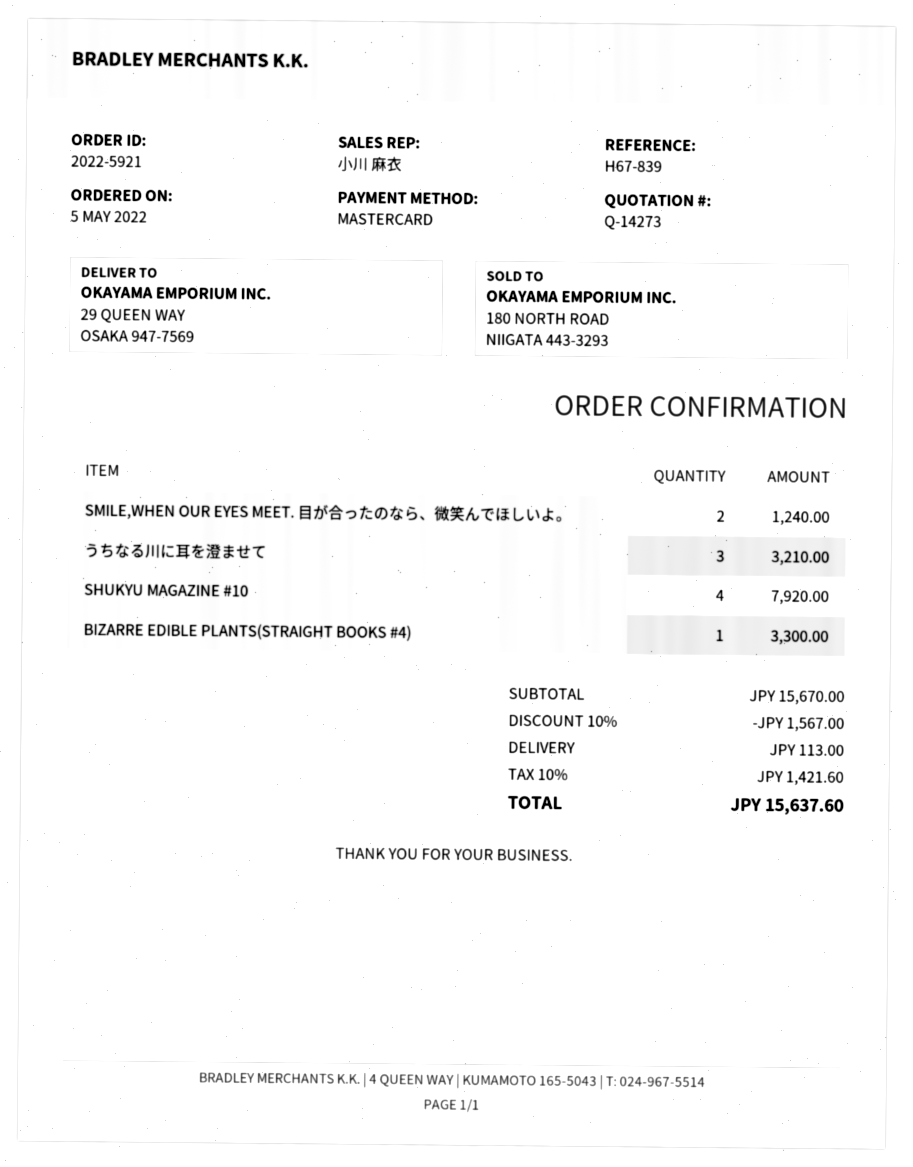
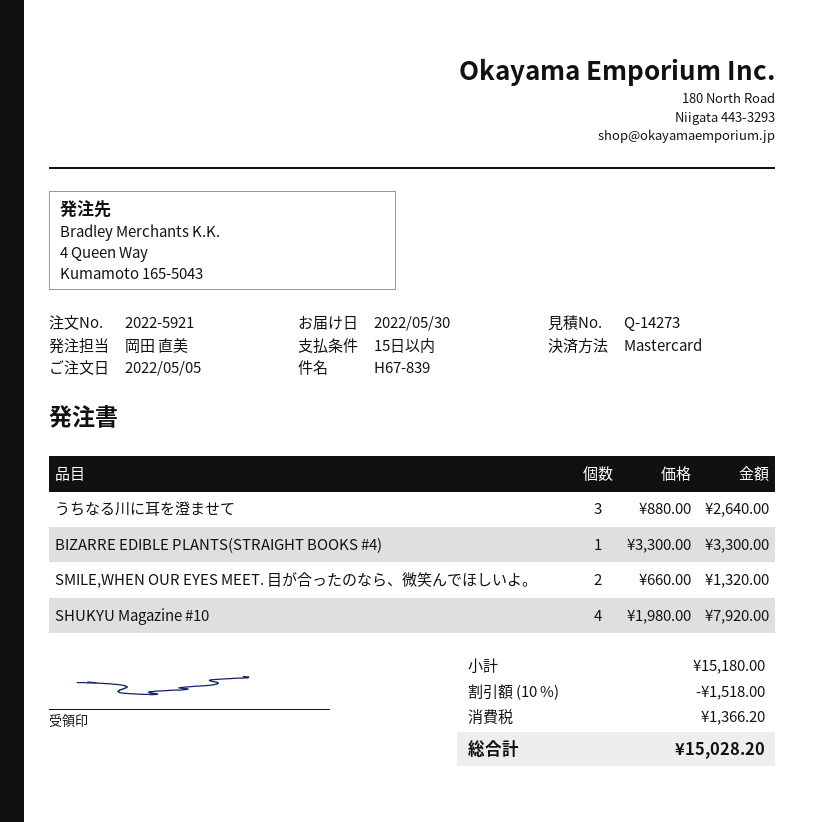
SMILE,WHEN OUR EYES MEET. 目が合ったのなら、微笑んでほしいよ。: 2 for 1240.00 -> 2 for 1320.00
うちなる川に耳を澄ませて: 3 for 3210.00 -> 3 for 2640.00
subtotal: 15670.00 -> 15180.00
discount: 10% = 1567.00 -> 10% = 1518.00
shipping: 113.00 -> none
tax: 1421.60 -> 1366.20
total: 15637.60 -> 15028.20

